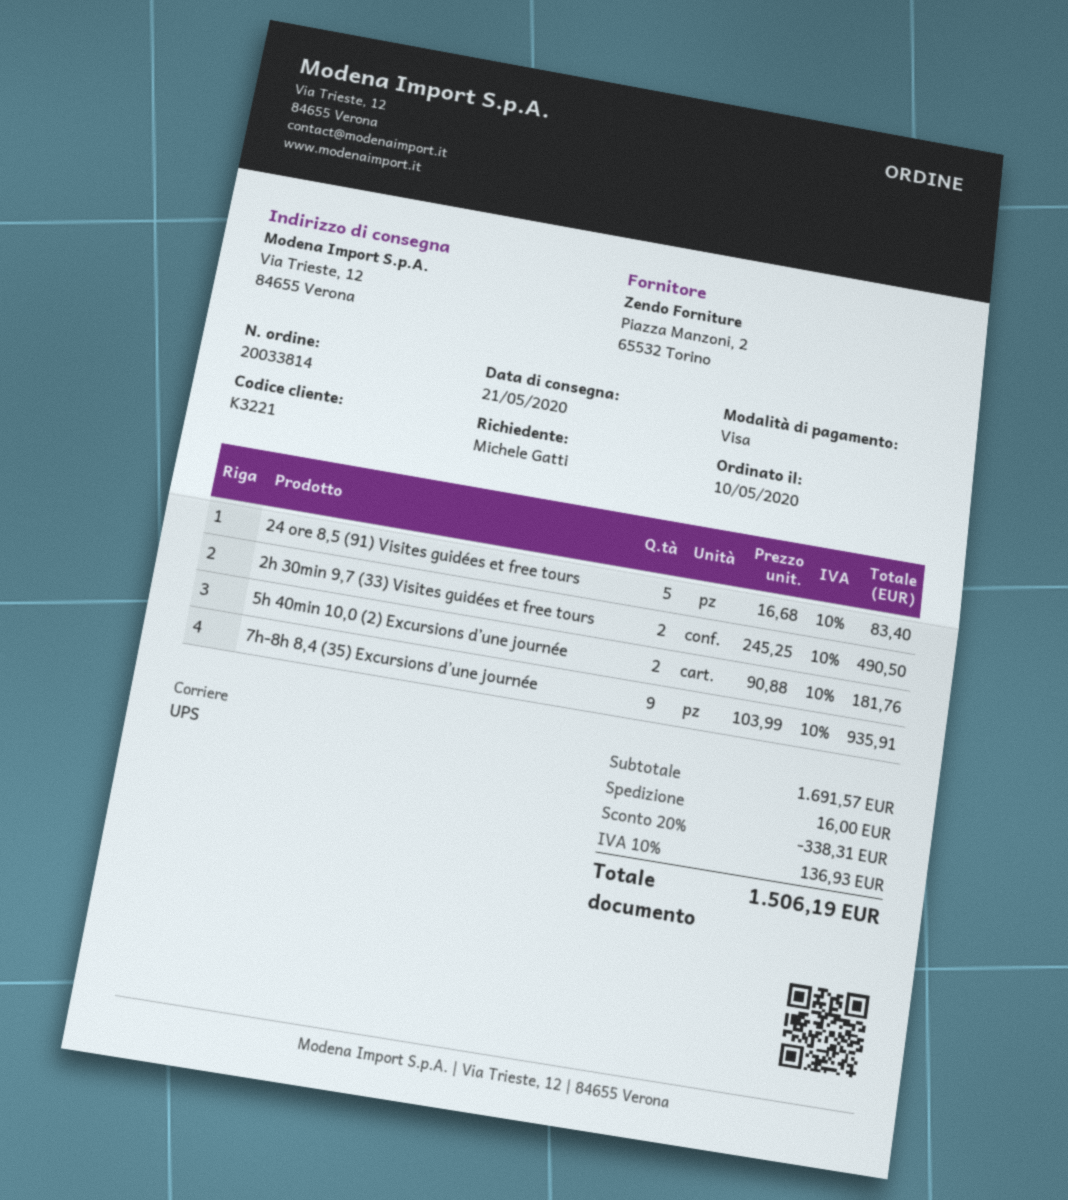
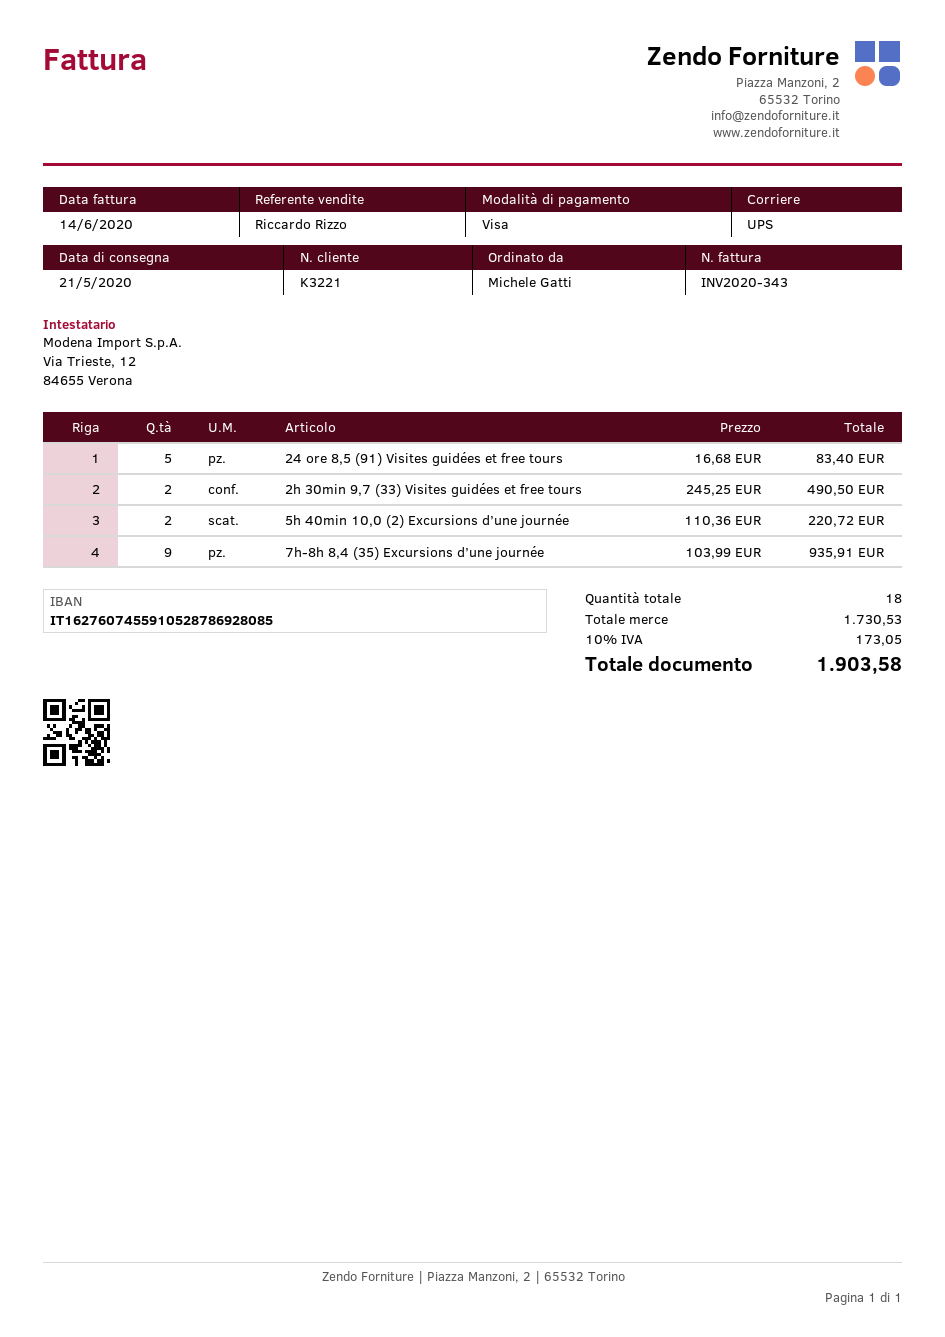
5h 40min 10,0 (2) Excursions d’une journée: 2 x 90.88 = 181.76 -> 2 x 110.36 = 220.72
subtotal: 1691.57 -> 1730.53
discount: 20% = 338.31 -> none
shipping: 16.00 -> none
tax: 10% = 136.93 -> 10% = 173.05
total: 1506.19 -> 1903.58

